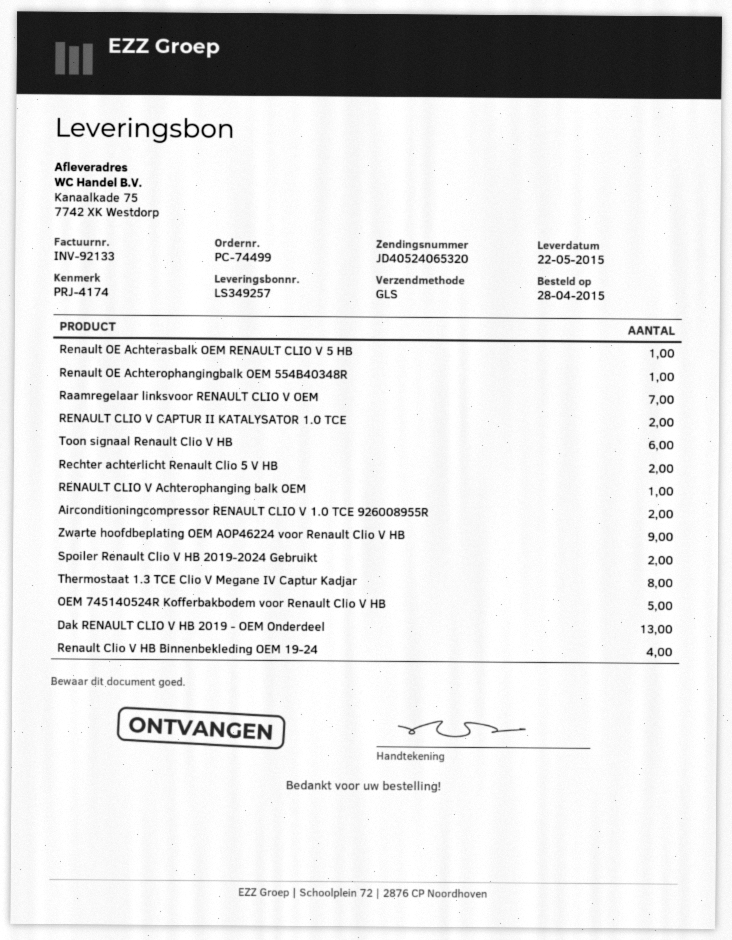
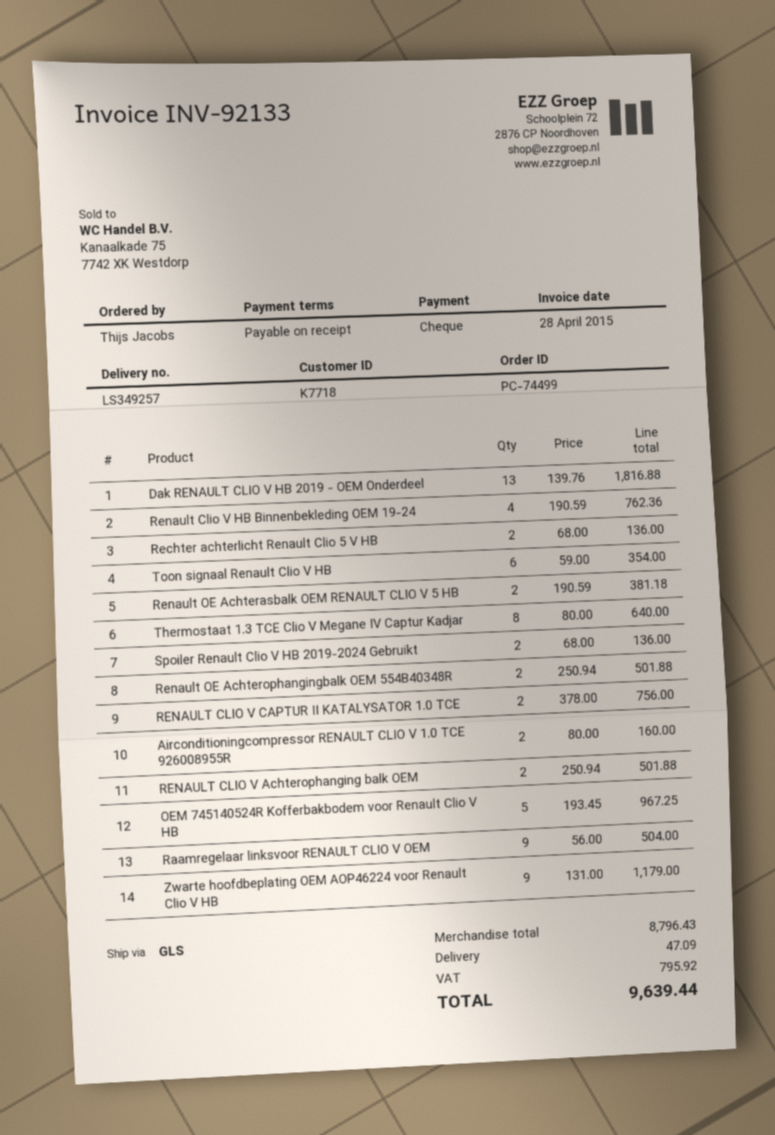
Renault OE Achterasbalk OEM RENAULT CLIO V 5 HB: 1 -> 2
Renault OE Achterophangingbalk OEM 554B40348R: 1 -> 2
Raamregelaar linksvoor RENAULT CLIO V OEM: 7 -> 9
RENAULT CLIO V Achterophanging balk OEM: 1 -> 2

